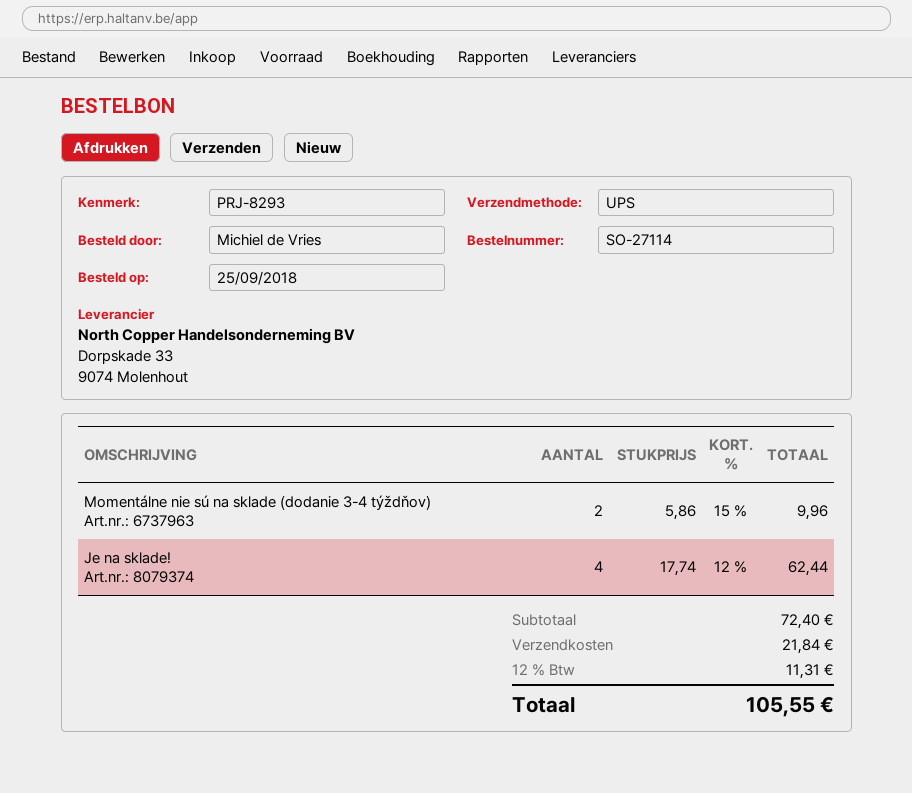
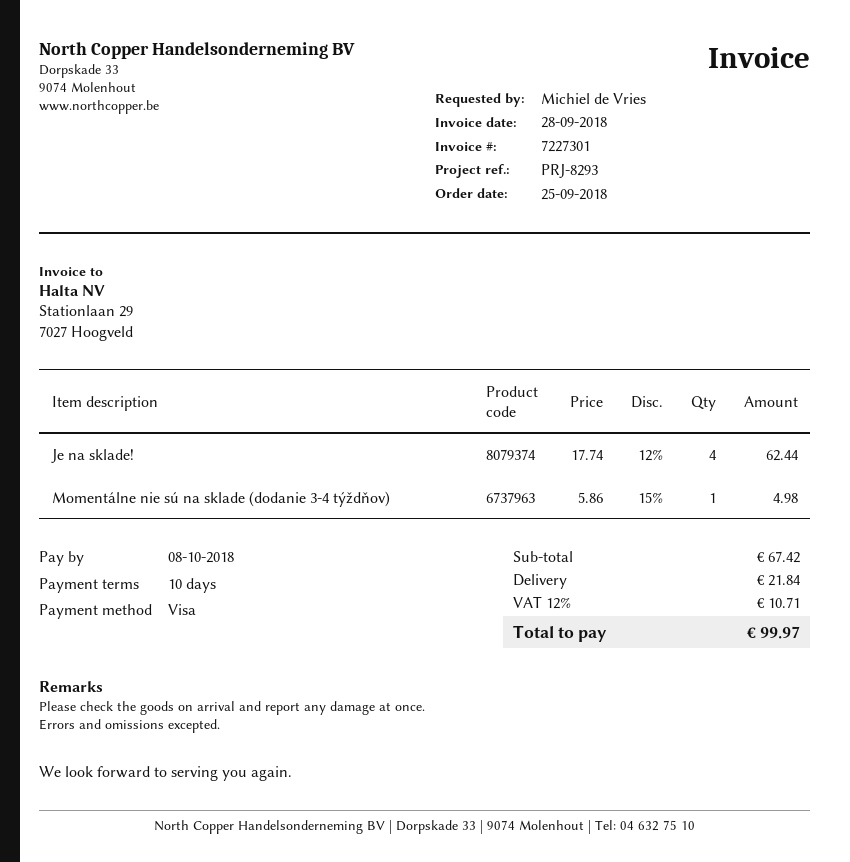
Momentálne nie sú na sklade (dodanie 3-4 týždňov): 2 x 5.86 - 15% = 9.96 -> 1 x 5.86 - 15% = 4.98
subtotal: 72.40 -> 67.42
tax: 12% = 11.31 -> 12% = 10.71
total: 105.55 -> 99.97

